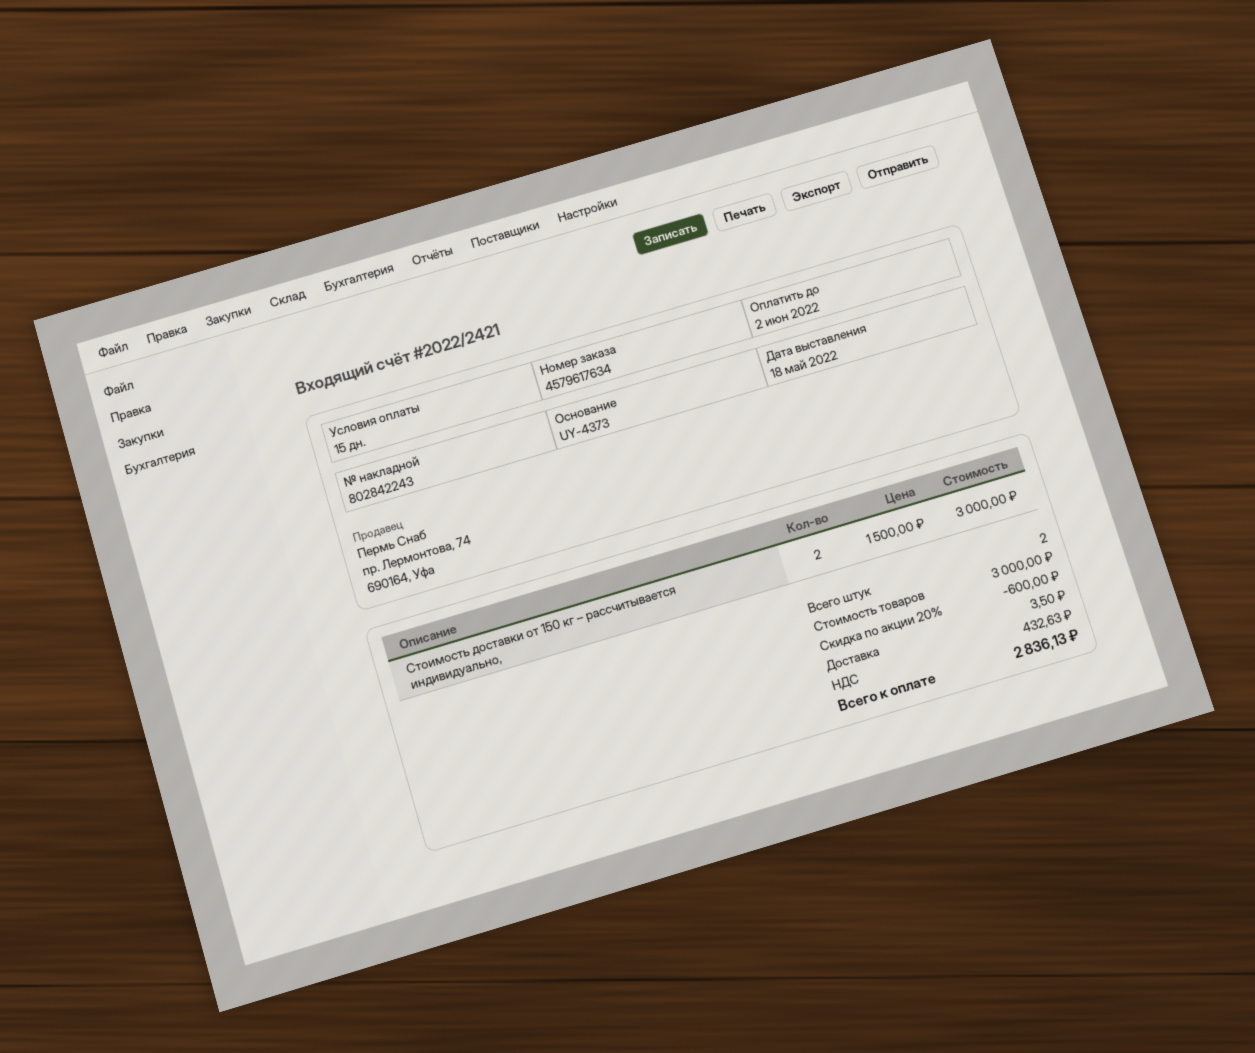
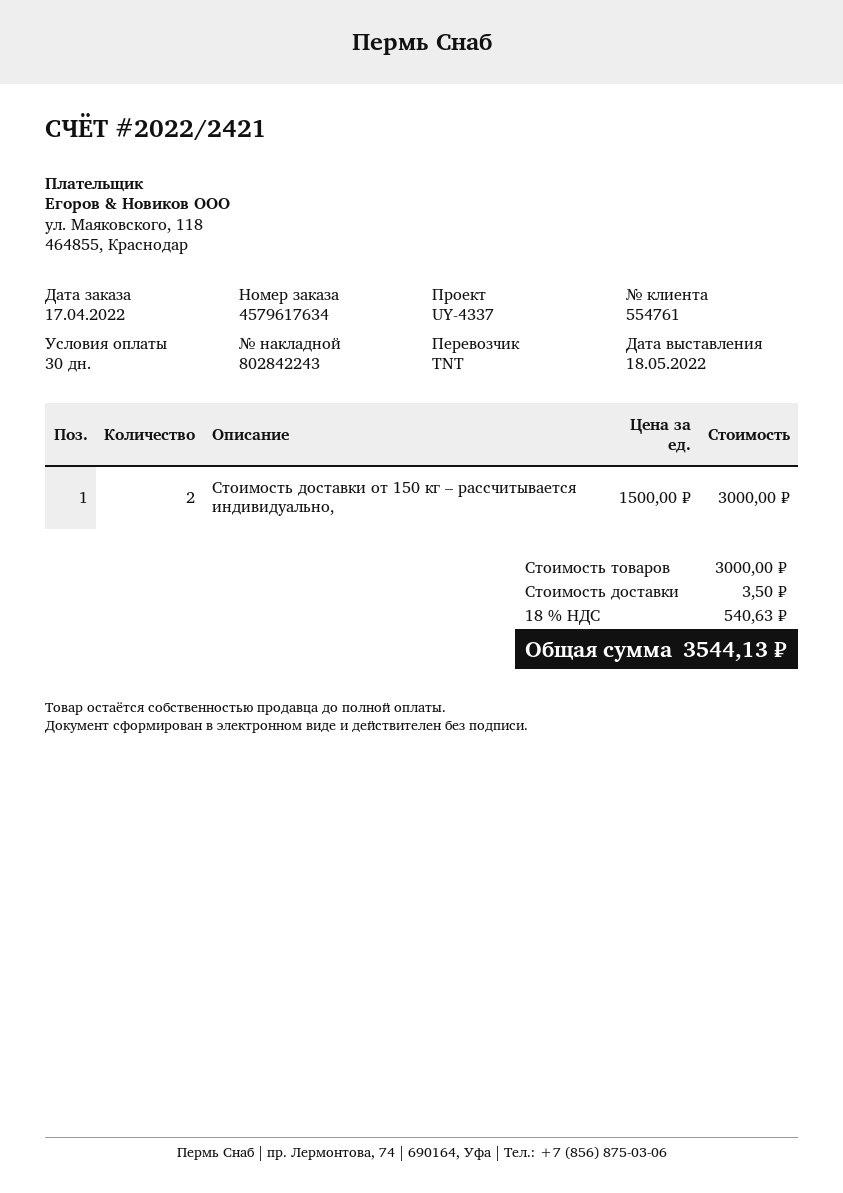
payment terms: 15 days -> 30 days
reference: UY-4373 -> UY-4337
discount: 20% = 600.00 -> none
tax: 432.63 -> 540.63
total: 2836.13 -> 3544.13

